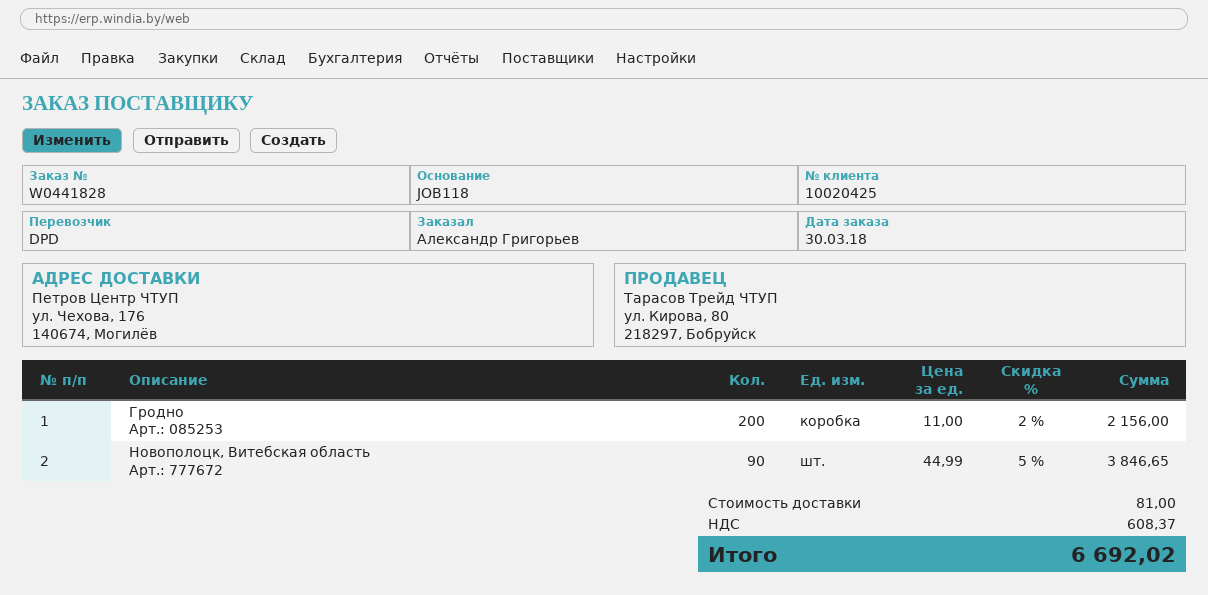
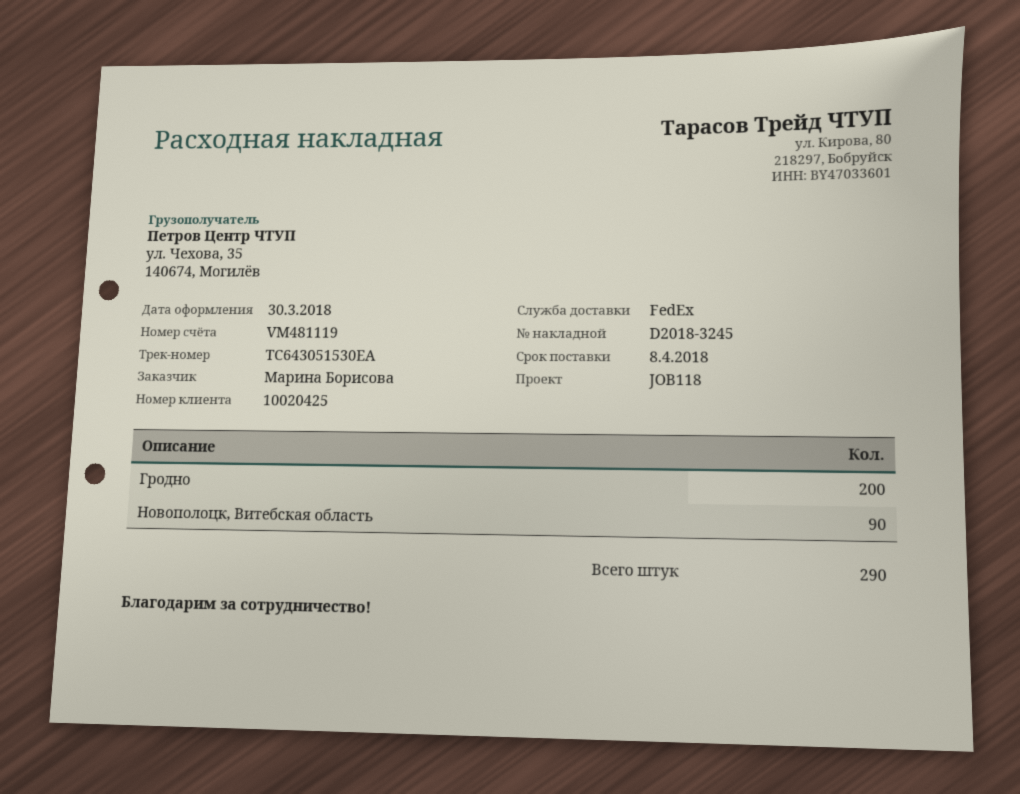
ordered by: Александр Григорьев -> Марина Борисова
shipping method: DPD -> FedEx
ship to: ул. Чехова, 176, 140674, Могилёв -> ул. Чехова, 35, 140674, Могилёв

